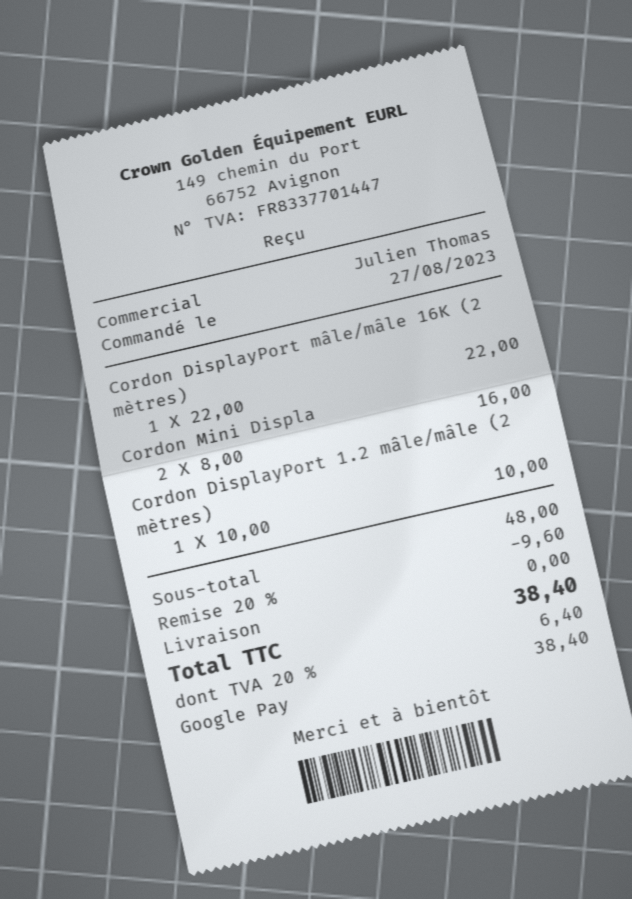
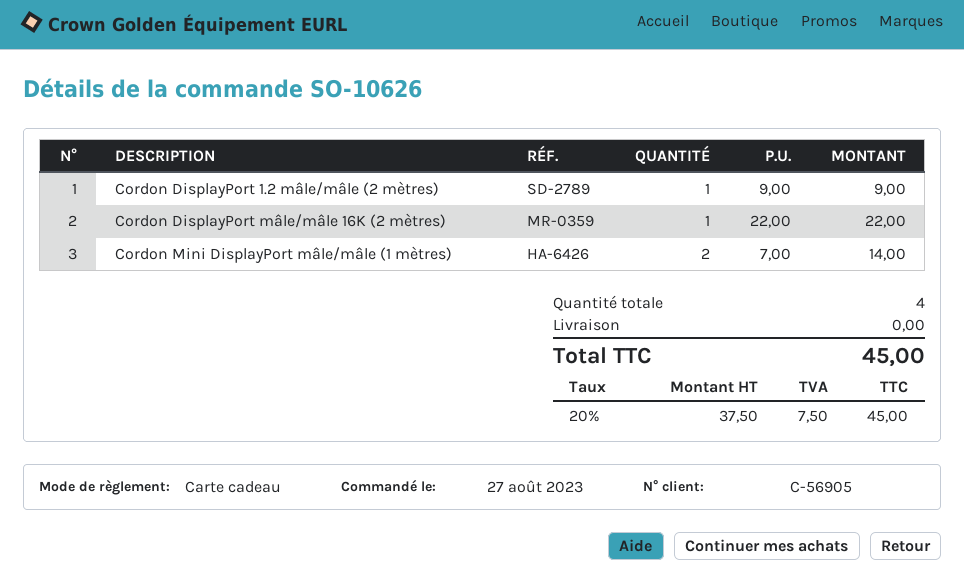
payment method: Google Pay -> gift card
Cordon Mini Displa: 2 x 8.00 = 16.00 -> 2 x 7.00 = 14.00
Cordon DisplayPort 1.2 mâle/mâle (2 mètres): 1 x 10.00 = 10.00 -> 1 x 9.00 = 9.00
discount: 20% = 9.60 -> none
tax: 20% = 6.40 -> 20% = 7.50
total: 38.40 -> 45.00

